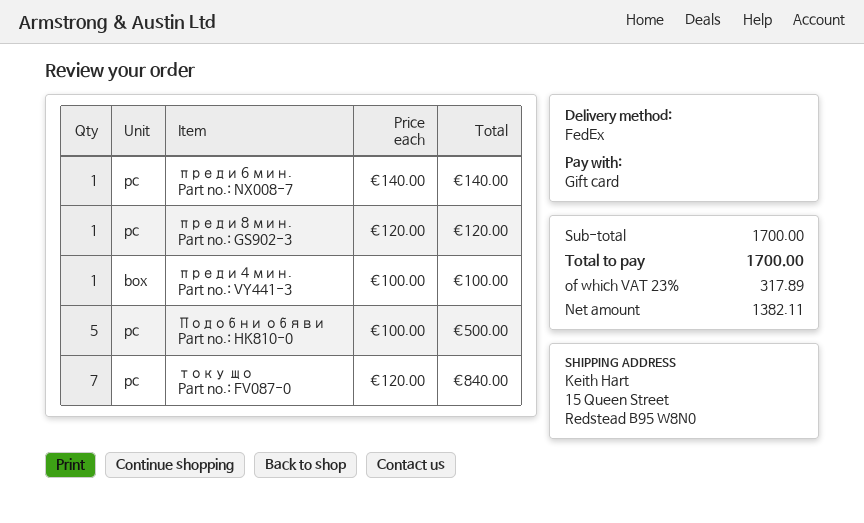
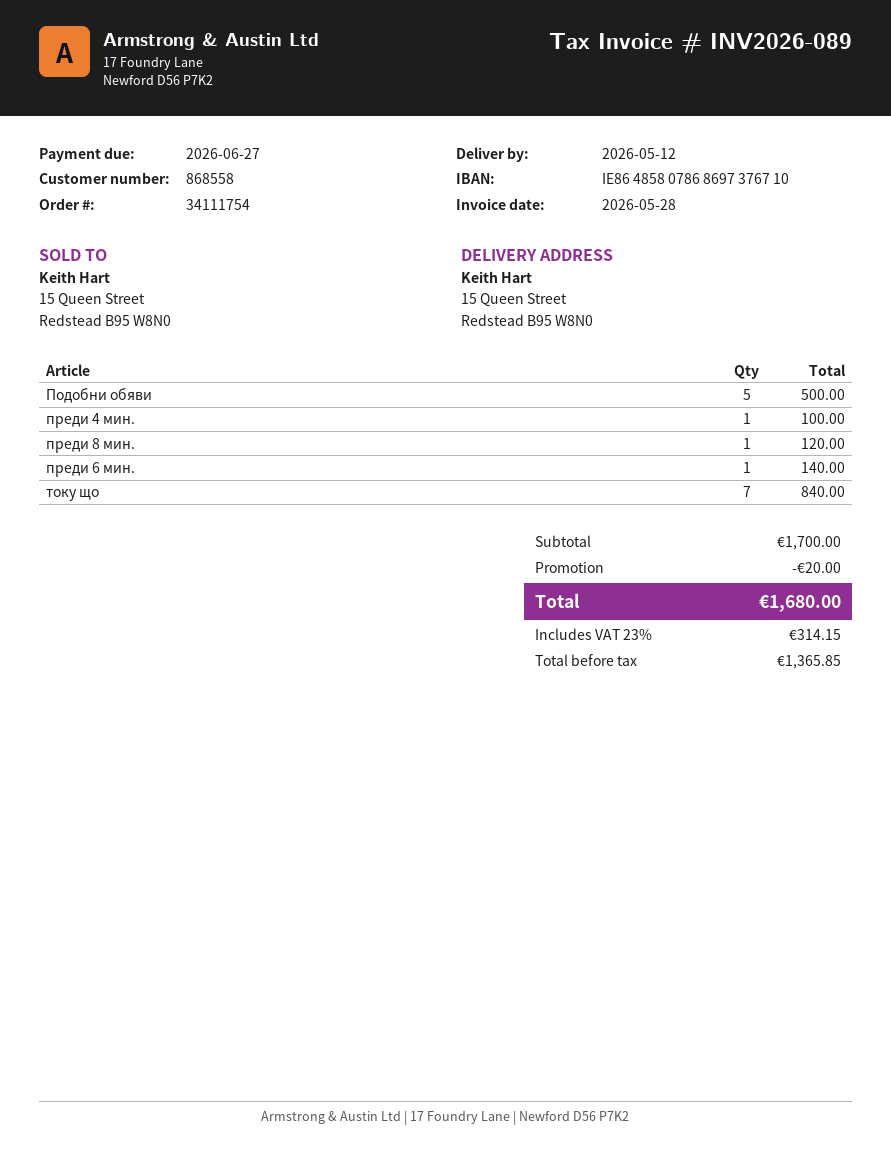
discount: none -> 20.00
net: 1382.11 -> 1365.85
tax: 23% = 317.89 -> 23% = 314.15
total: 1700.00 -> 1680.00

